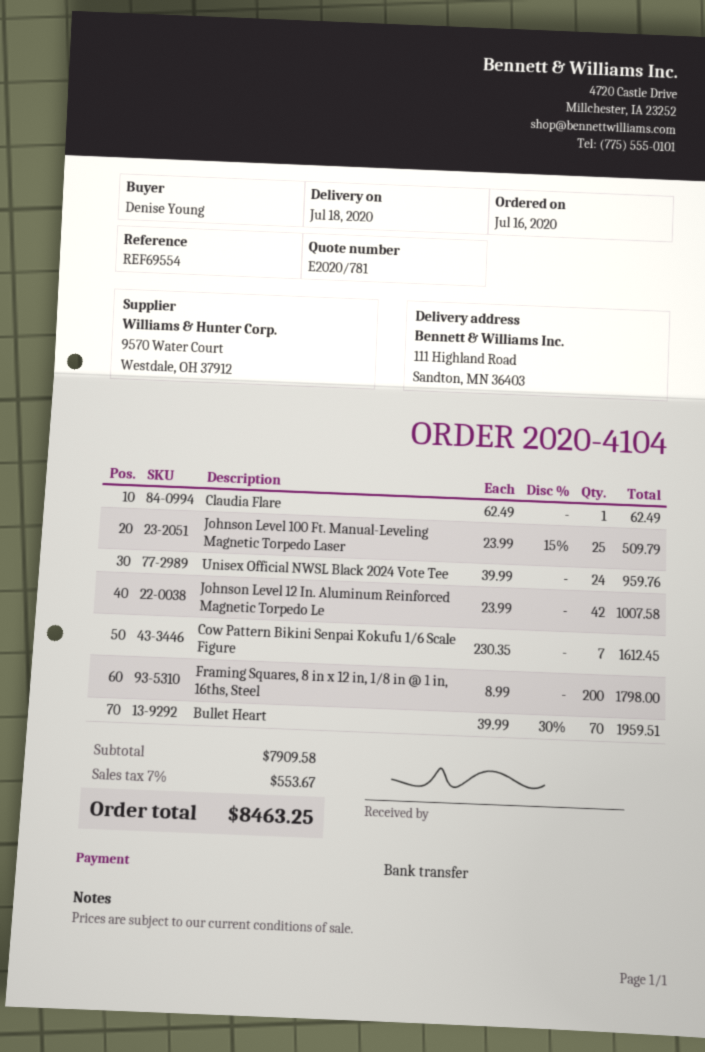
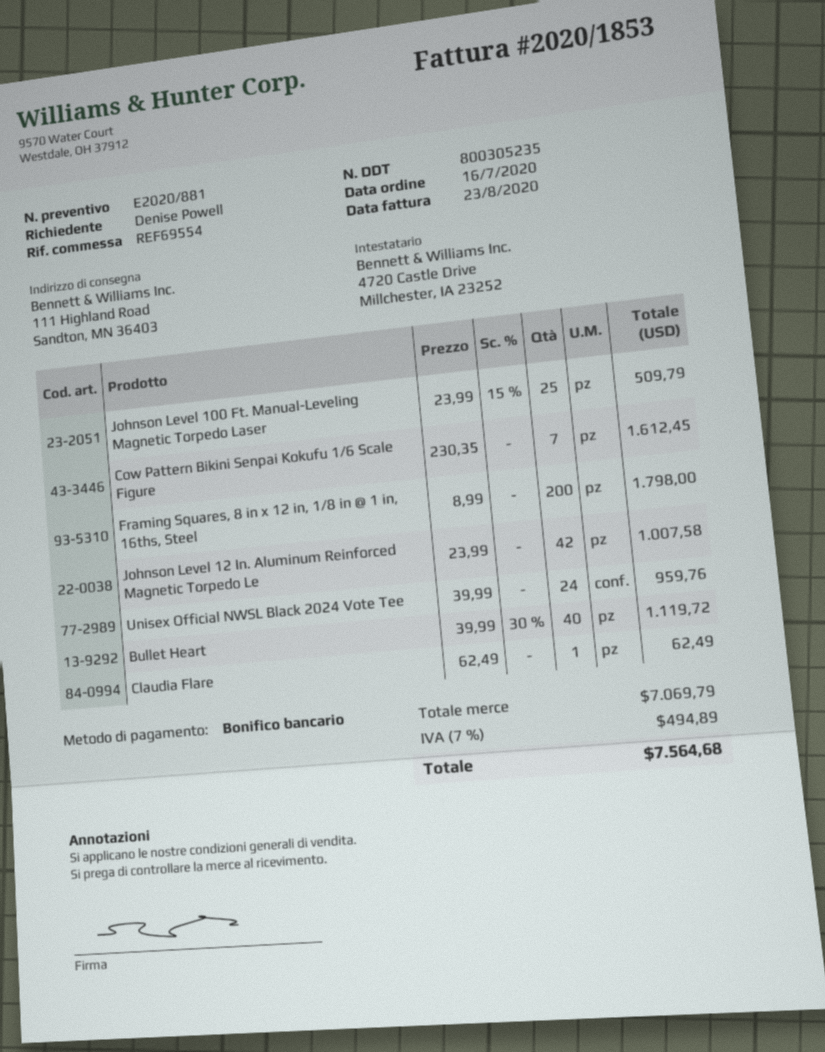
quote number: E2020/781 -> E2020/881
ordered by: Denise Young -> Denise Powell
Bullet Heart: 70 x 39.99 - 30% = 1959.51 -> 40 x 39.99 - 30% = 1119.72
subtotal: 7909.58 -> 7069.79
tax: 7% = 553.67 -> 7% = 494.89
total: 8463.25 -> 7564.68

